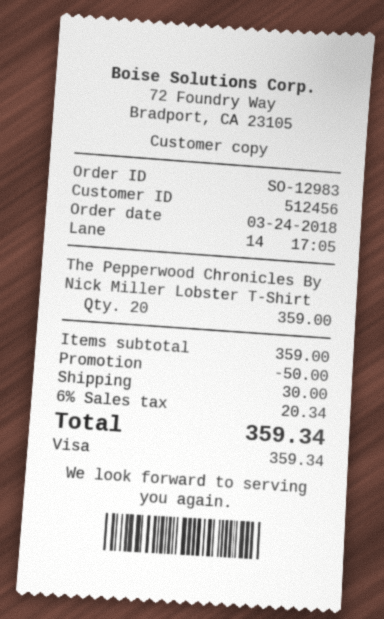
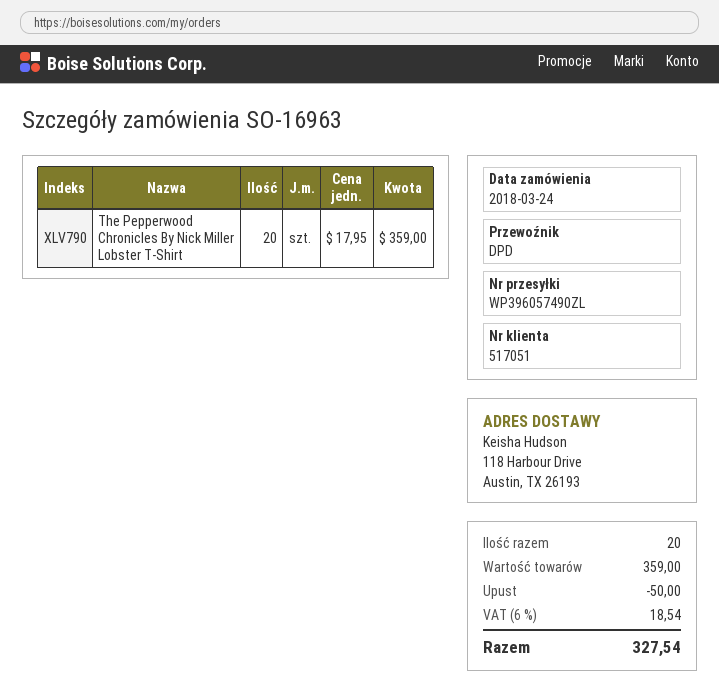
order number: SO-12983 -> SO-16963
customer number: 512456 -> 517051
shipping: 30.00 -> none
tax: 6% = 20.34 -> 6% = 18.54
total: 359.34 -> 327.54

